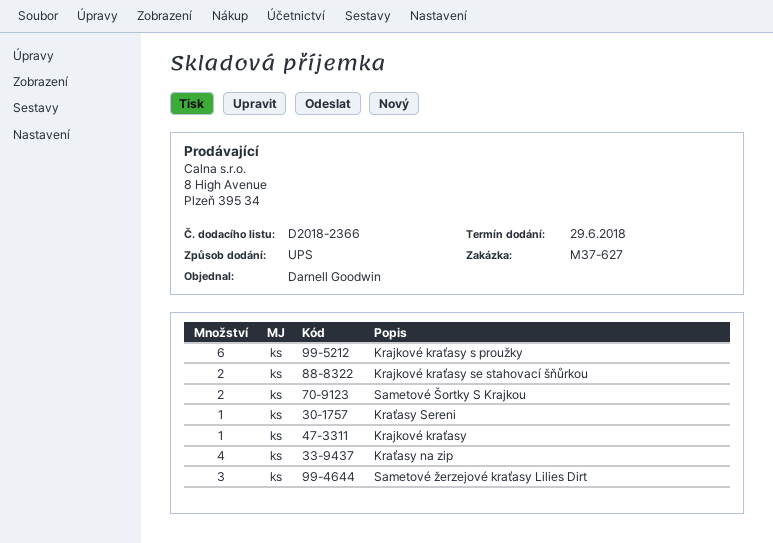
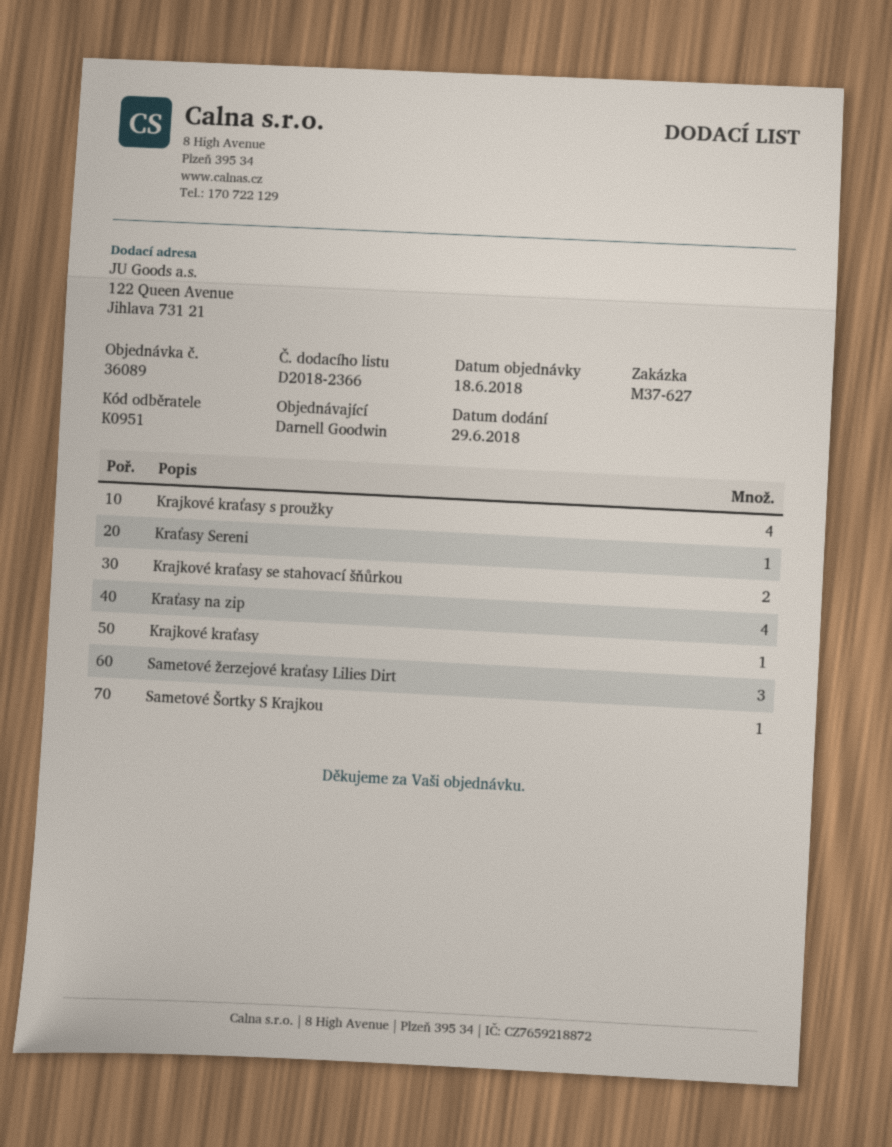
Krajkové kraťasy s proužky: 6 -> 4
Sametové Šortky S Krajkou: 2 -> 1

